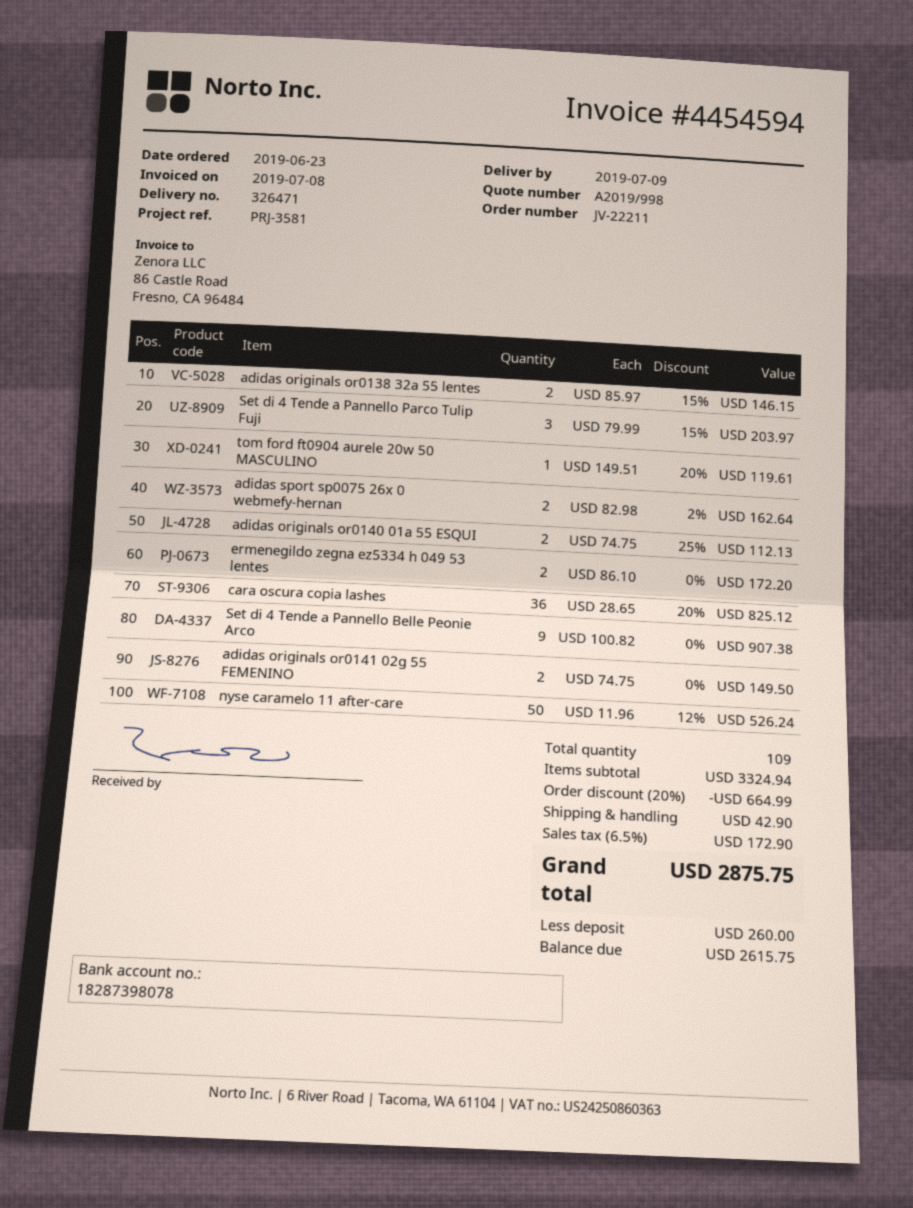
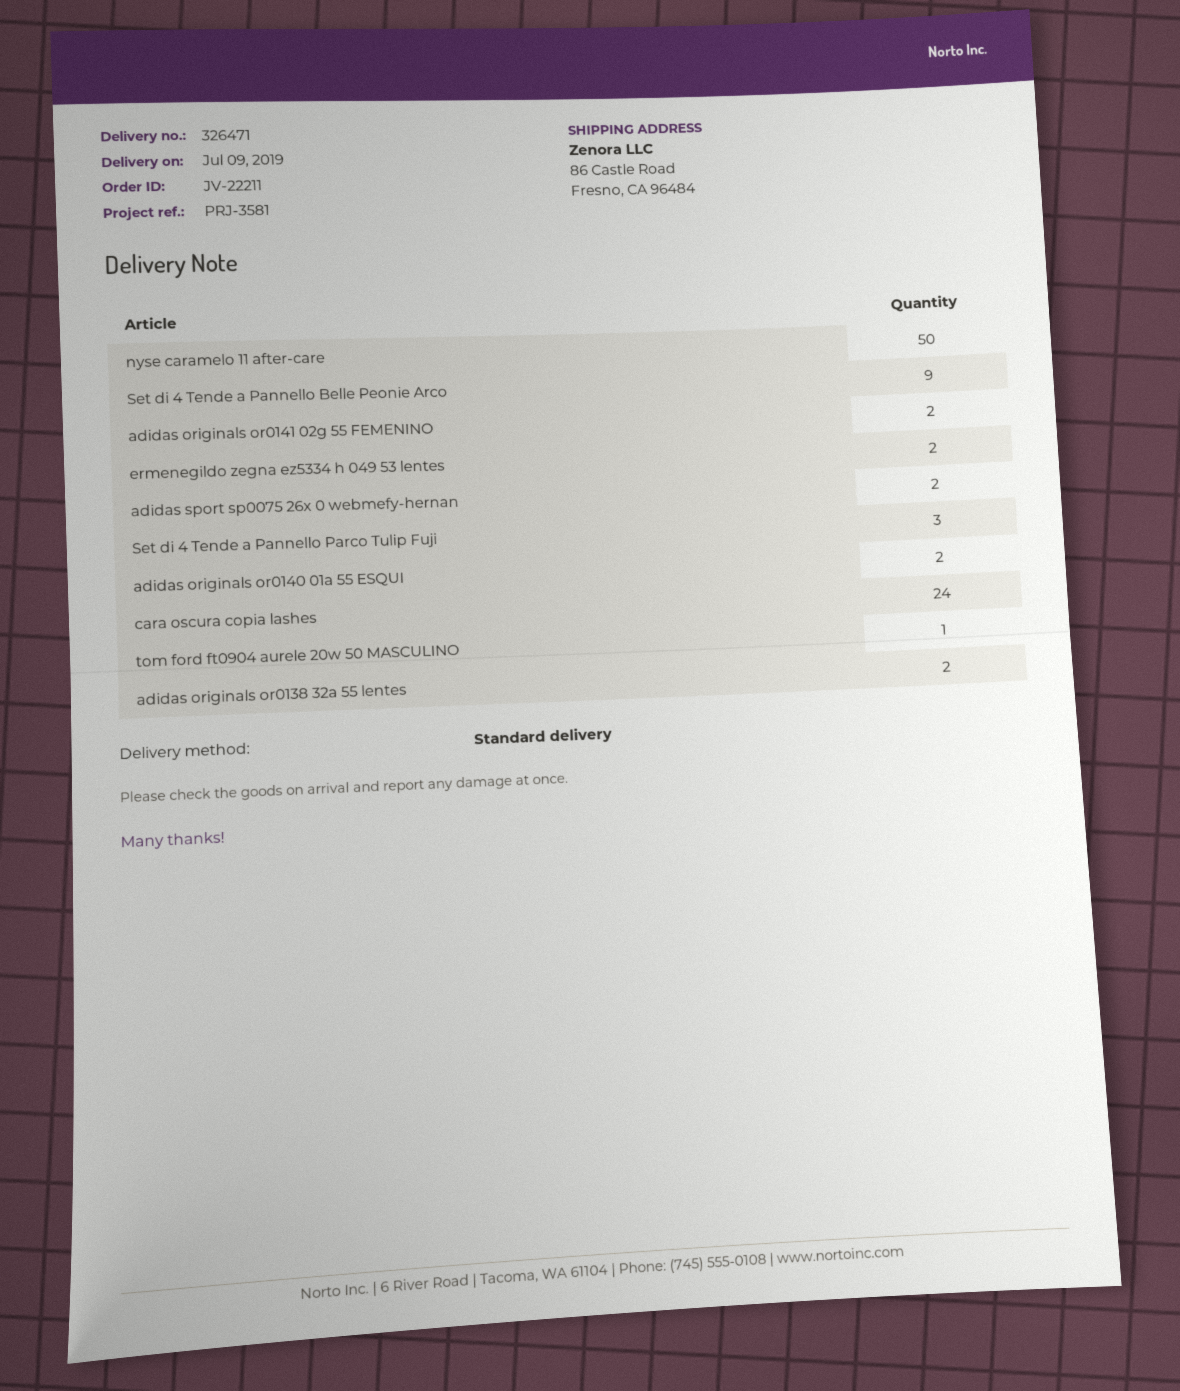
cara oscura copia lashes: 36 -> 24

